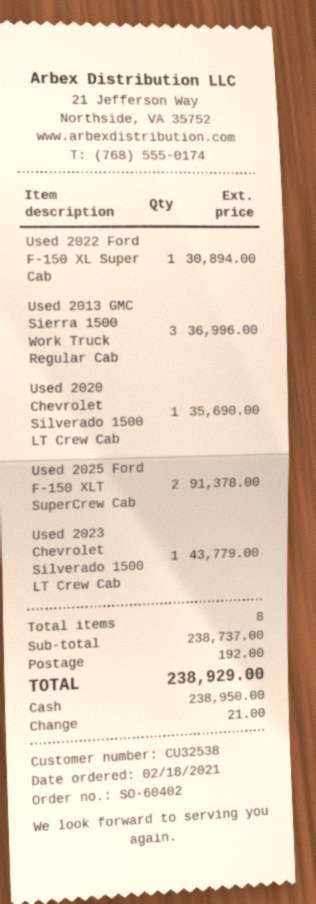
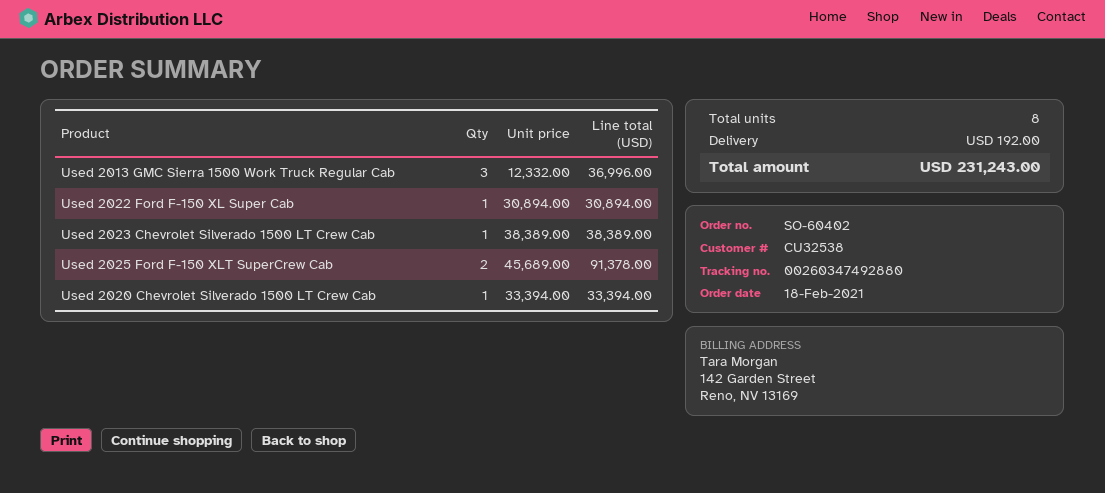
Used 2020 Chevrolet Silverado 1500 LT Crew Cab: 1 for 35690.00 -> 1 for 33394.00
Used 2023 Chevrolet Silverado 1500 LT Crew Cab: 1 for 43779.00 -> 1 for 38389.00
total: 238929.00 -> 231243.00

